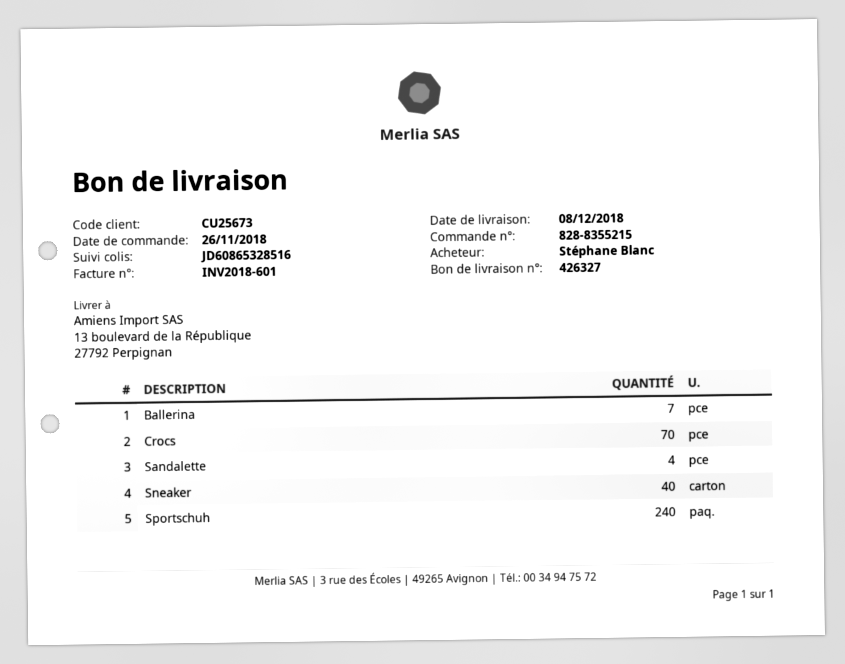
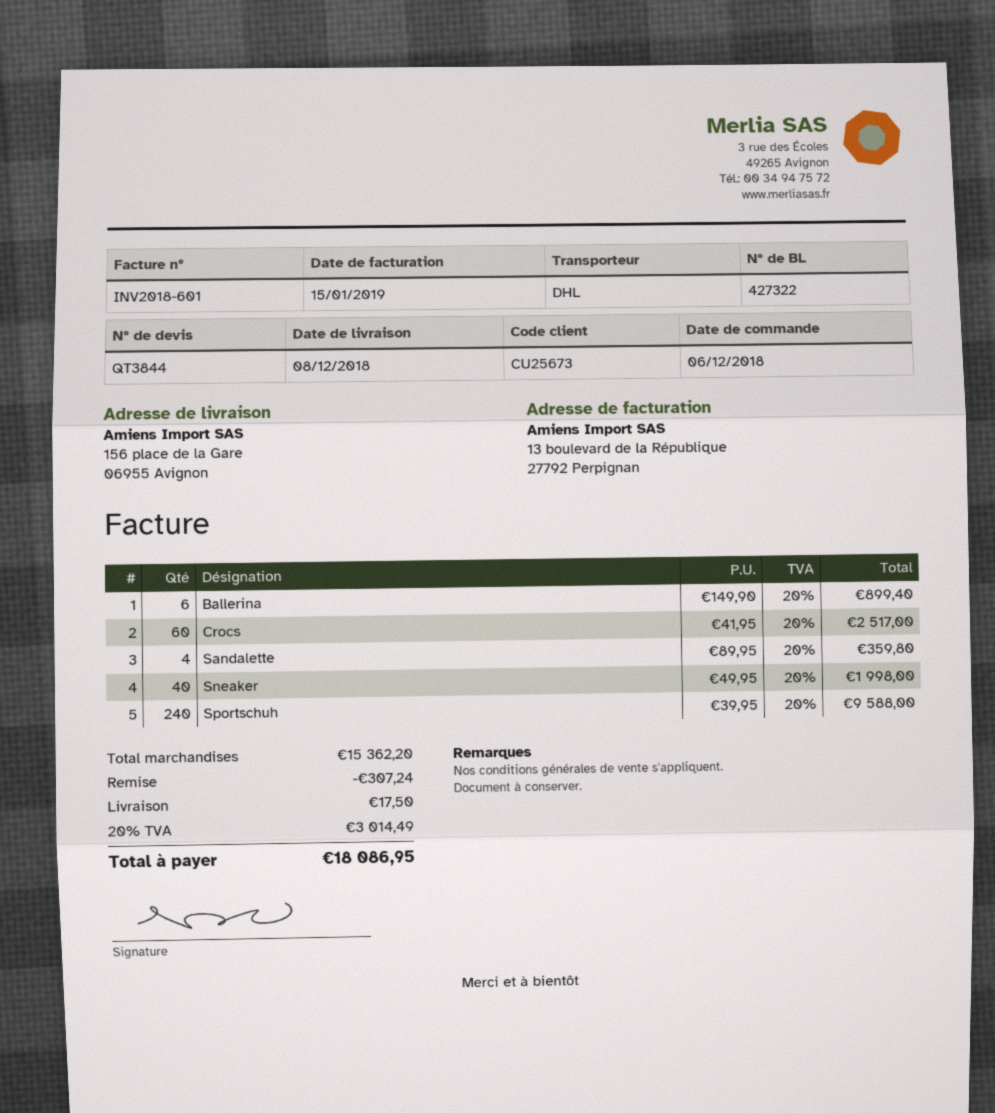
order date: 2018-11-26 -> 2018-12-06
delivery note number: 426327 -> 427322
ship to: 13 boulevard de la République, 27792 Perpignan -> 156 place de la Gare, 06955 Avignon
Ballerina: 7 -> 6
Crocs: 70 -> 60

